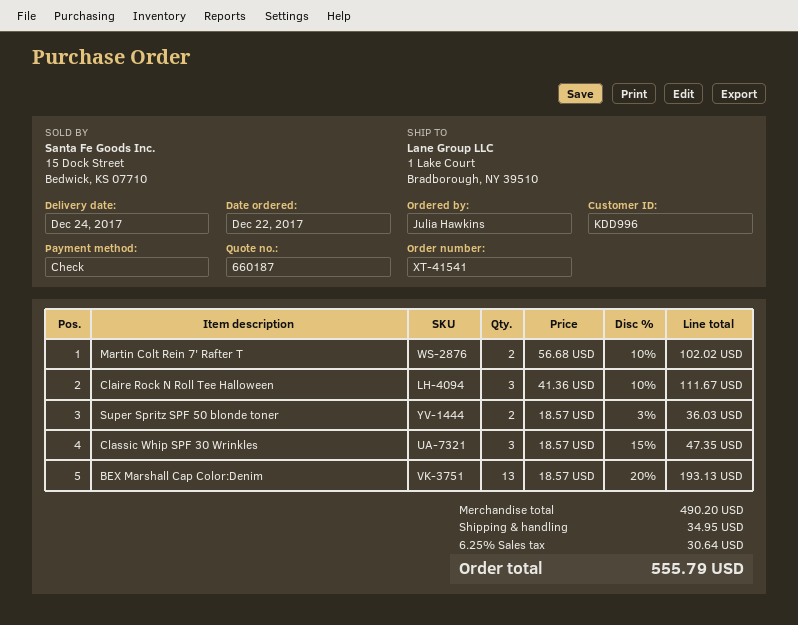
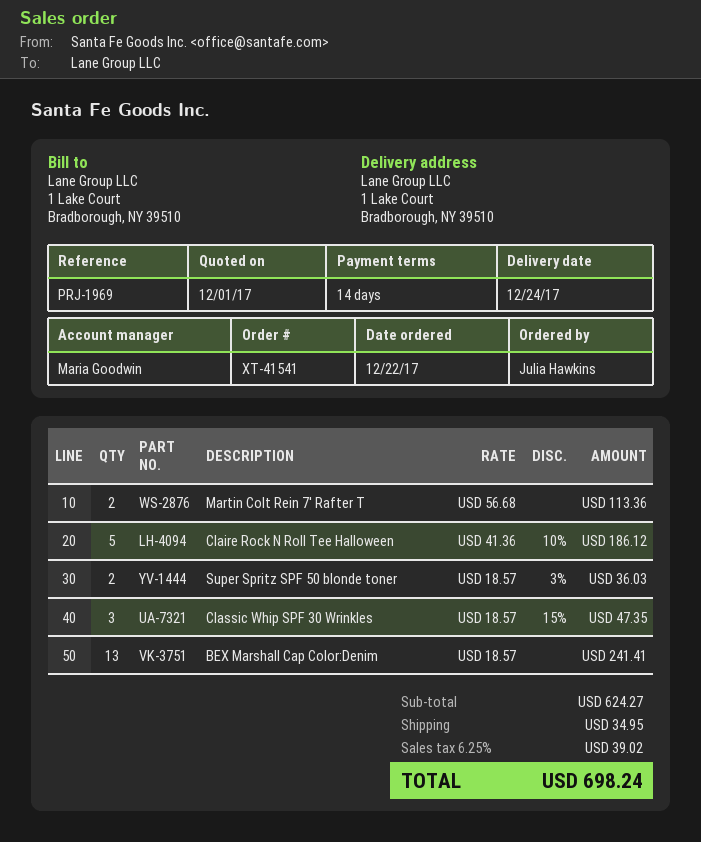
Martin Colt Rein 7' Rafter T: 2 x 56.68 - 10% = 102.02 -> 2 x 56.68 = 113.36
Claire Rock N Roll Tee Halloween: 3 x 41.36 - 10% = 111.67 -> 5 x 41.36 - 10% = 186.12
BEX Marshall Cap Color:Denim: 13 x 18.57 - 20% = 193.13 -> 13 x 18.57 = 241.41
subtotal: 490.20 -> 624.27
tax: 6.25% = 30.64 -> 6.25% = 39.02
total: 555.79 -> 698.24

